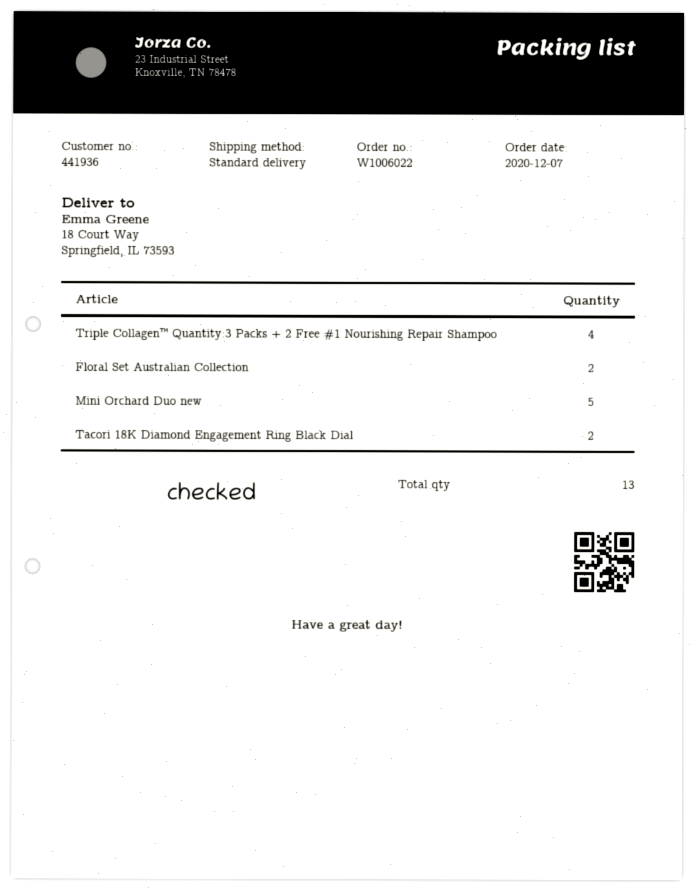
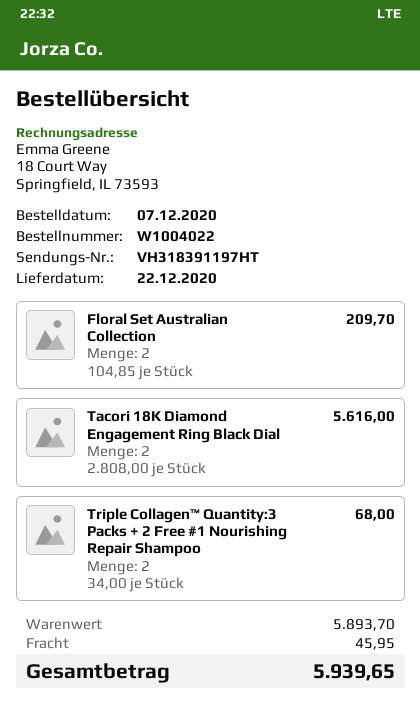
order number: W1006022 -> W1004022
Triple Collagen™ Quantity:3 Packs + 2 Free #1 Nourishing Repair Shampoo: 4 -> 2
Mini Orchard Duo new: 5 -> none

